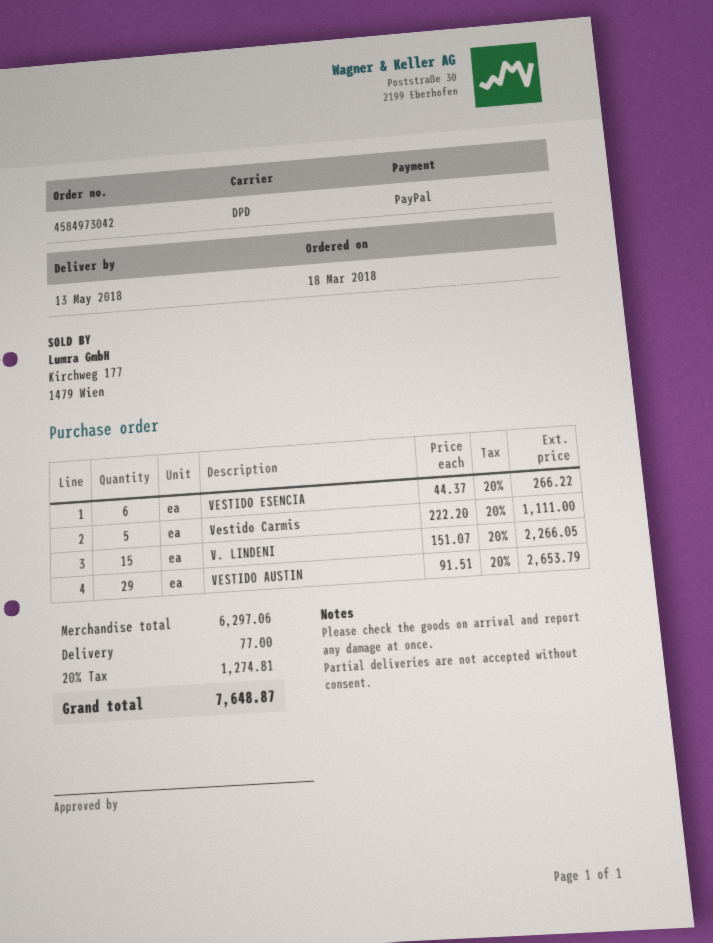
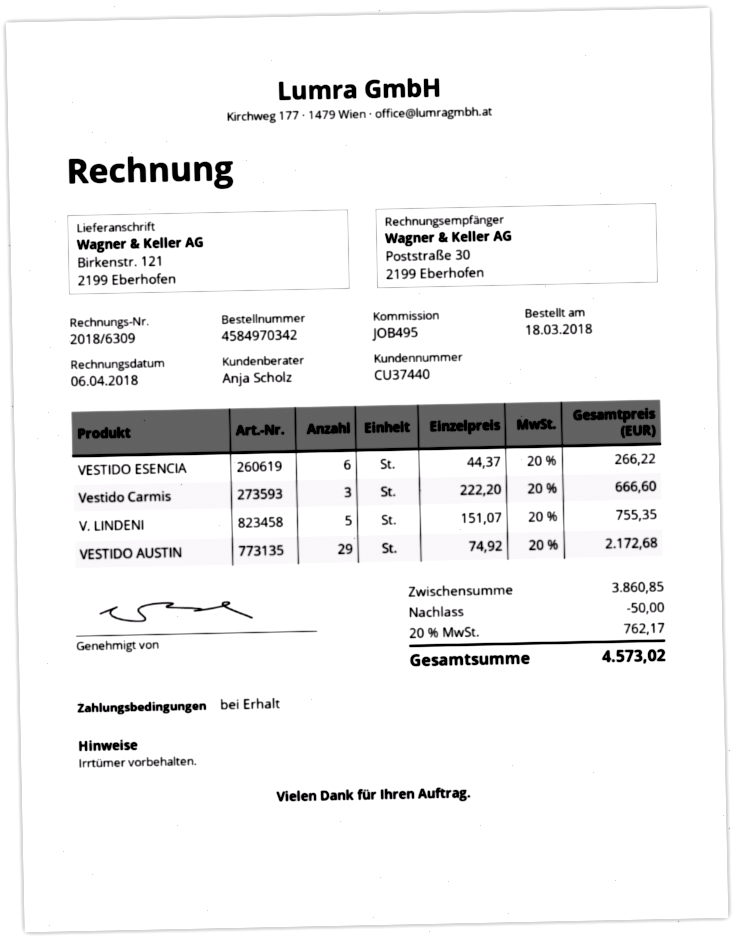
order number: 4584973042 -> 4584970342
Vestido Carmis: 5 x 222.20 = 1111.00 -> 3 x 222.20 = 666.60
V. LINDENI: 15 x 151.07 = 2266.05 -> 5 x 151.07 = 755.35
VESTIDO AUSTIN: 29 x 91.51 = 2653.79 -> 29 x 74.92 = 2172.68
subtotal: 6297.06 -> 3860.85
discount: none -> 50.00
shipping: 77.00 -> none
tax: 20% = 1274.81 -> 20% = 762.17
total: 7648.87 -> 4573.02

